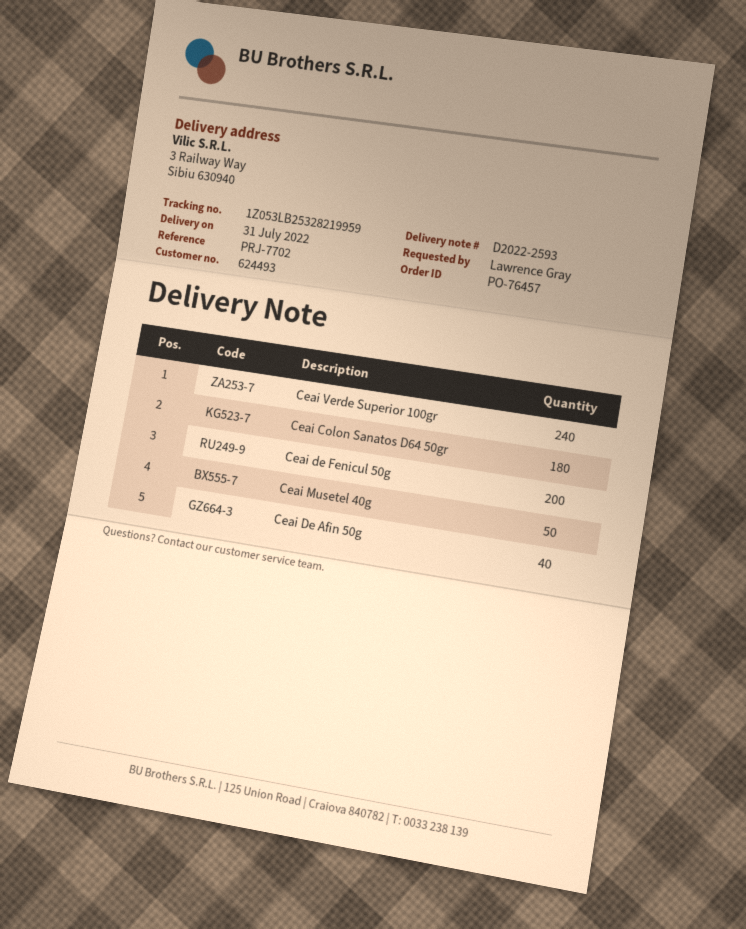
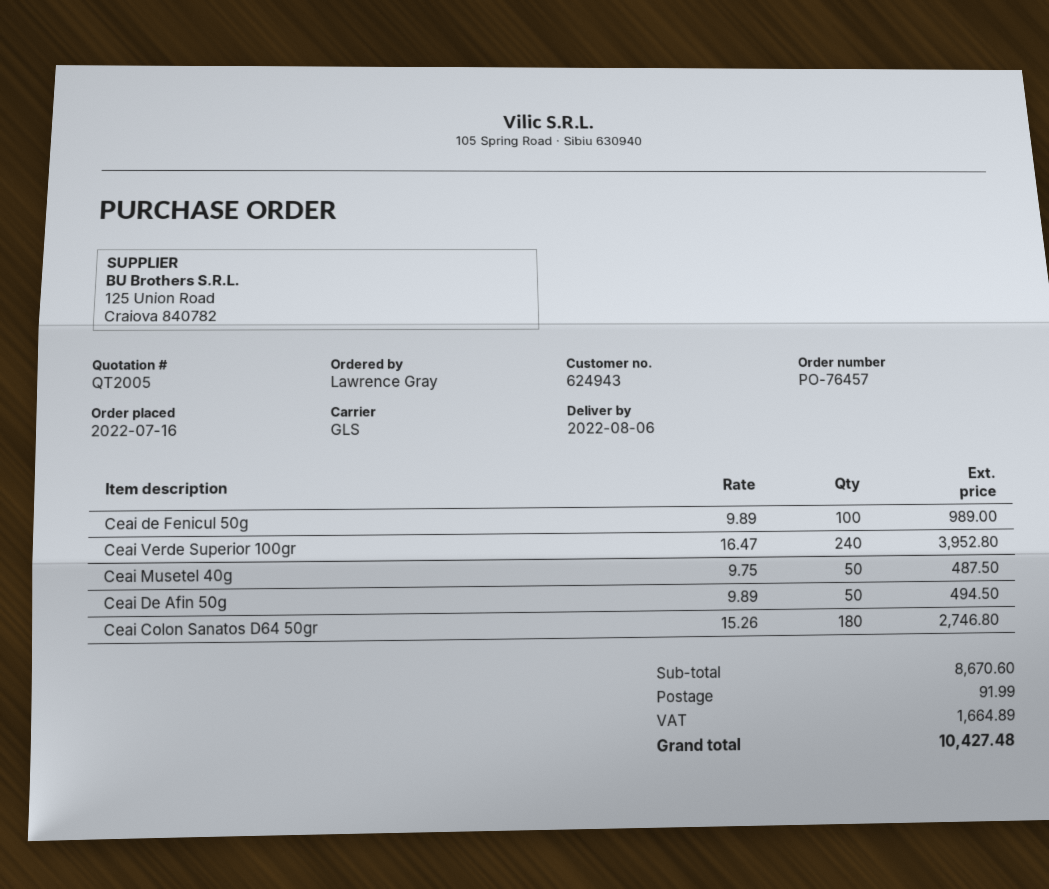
delivery date: 2022-07-31 -> 2022-08-06
customer number: 624493 -> 624943
Ceai de Fenicul 50g: 200 -> 100
Ceai De Afin 50g: 40 -> 50

